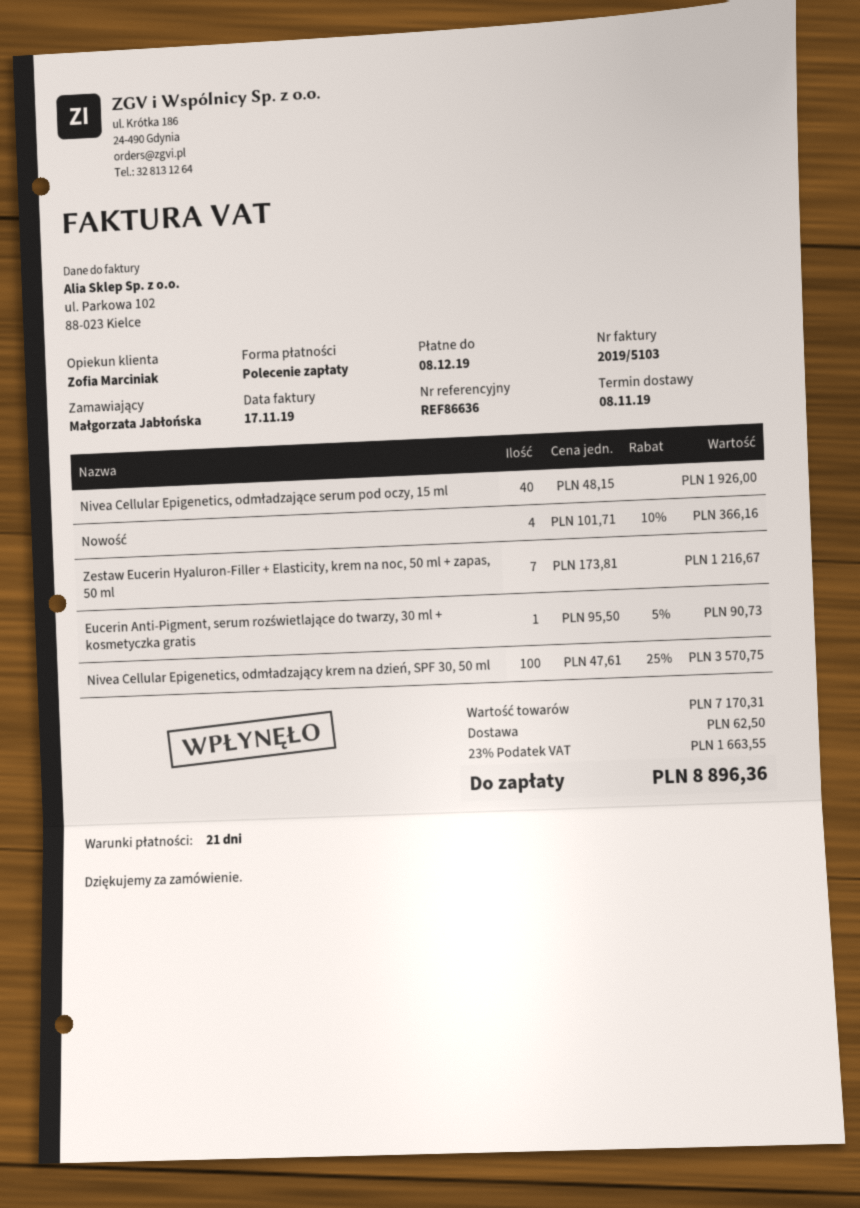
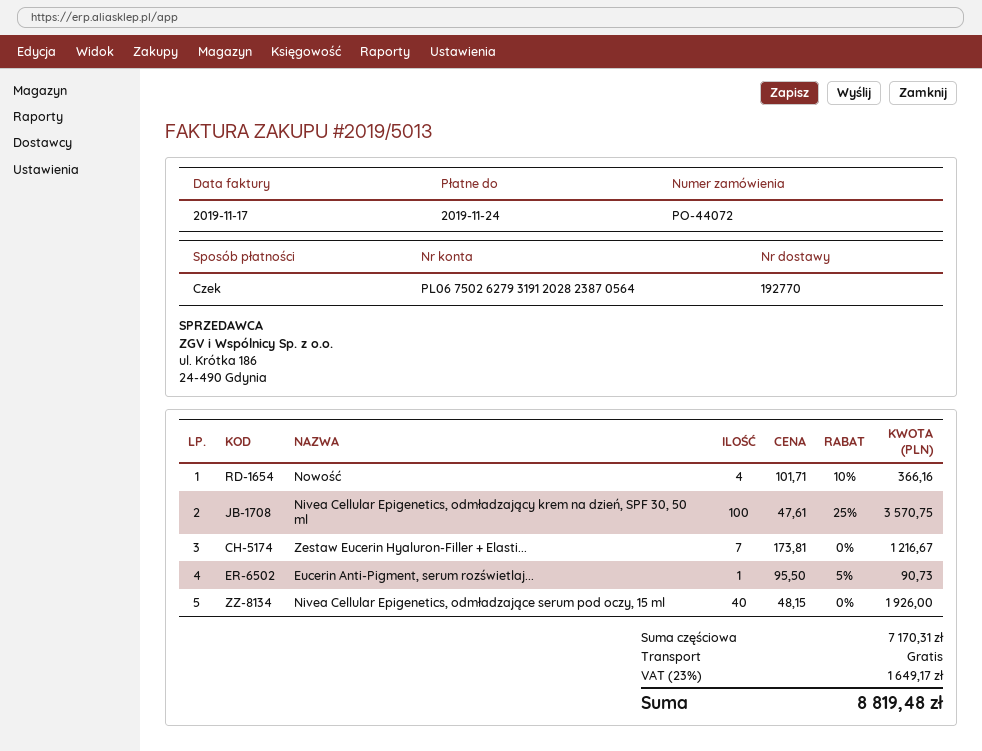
invoice number: 2019/5103 -> 2019/5013
due date: 2019-12-08 -> 2019-11-24
payment method: direct debit -> cheque
shipping: 62.50 -> 0.00
tax: 23% = 1663.55 -> 23% = 1649.17
total: 8896.36 -> 8819.48

